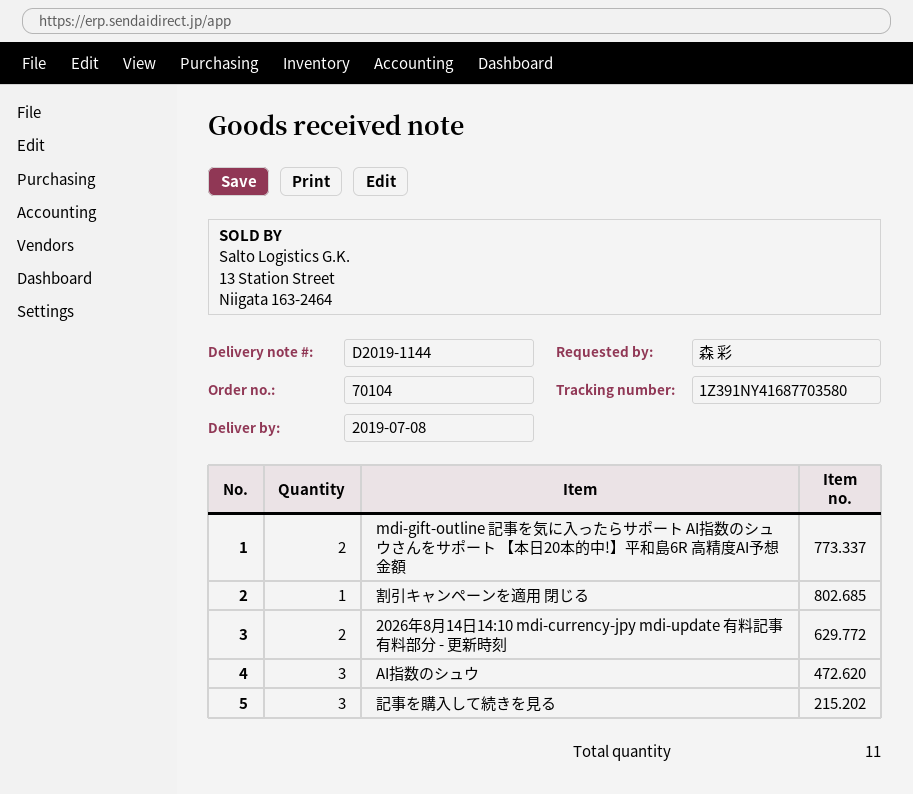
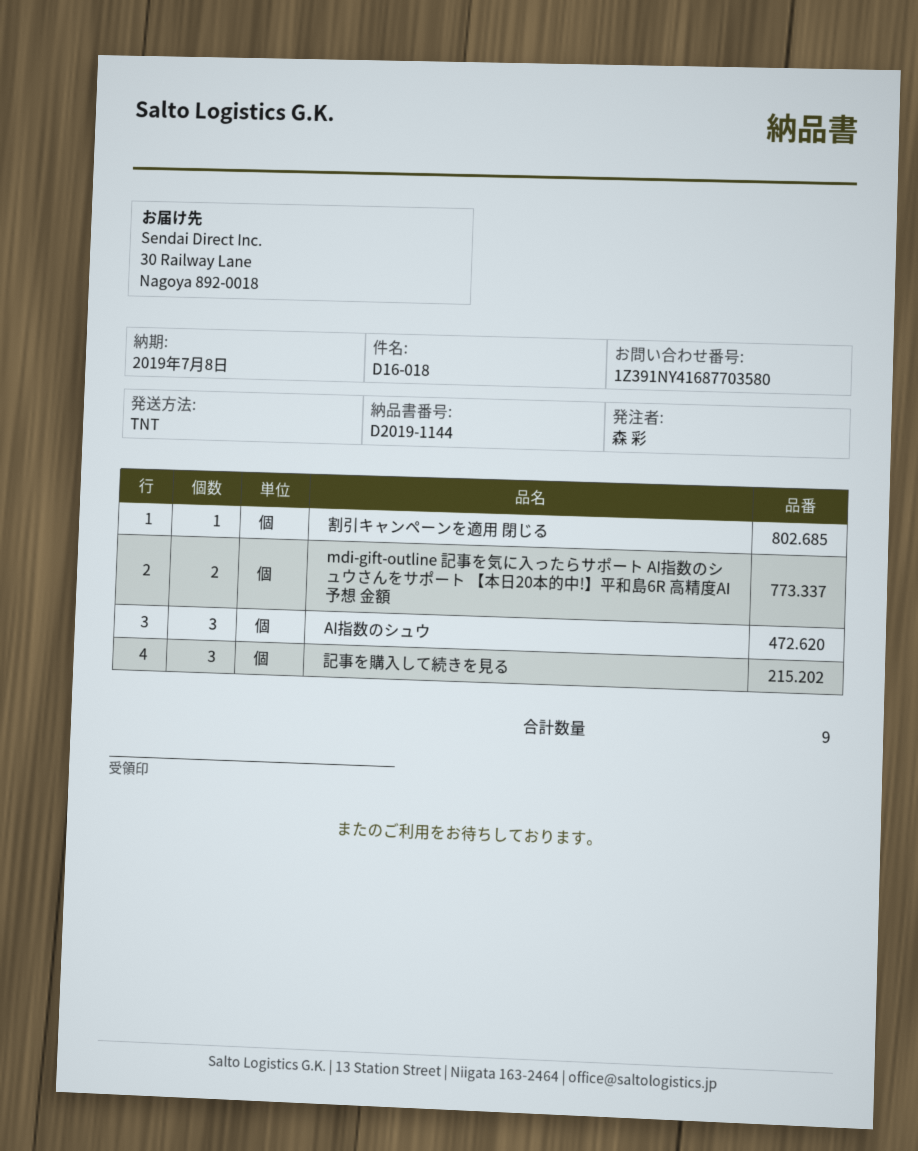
2026年8月14日14:10 mdi-currency-jpy mdi-update 有料記事有料部分 - 更新時刻: 2 -> none
total quantity: 11 -> 9

